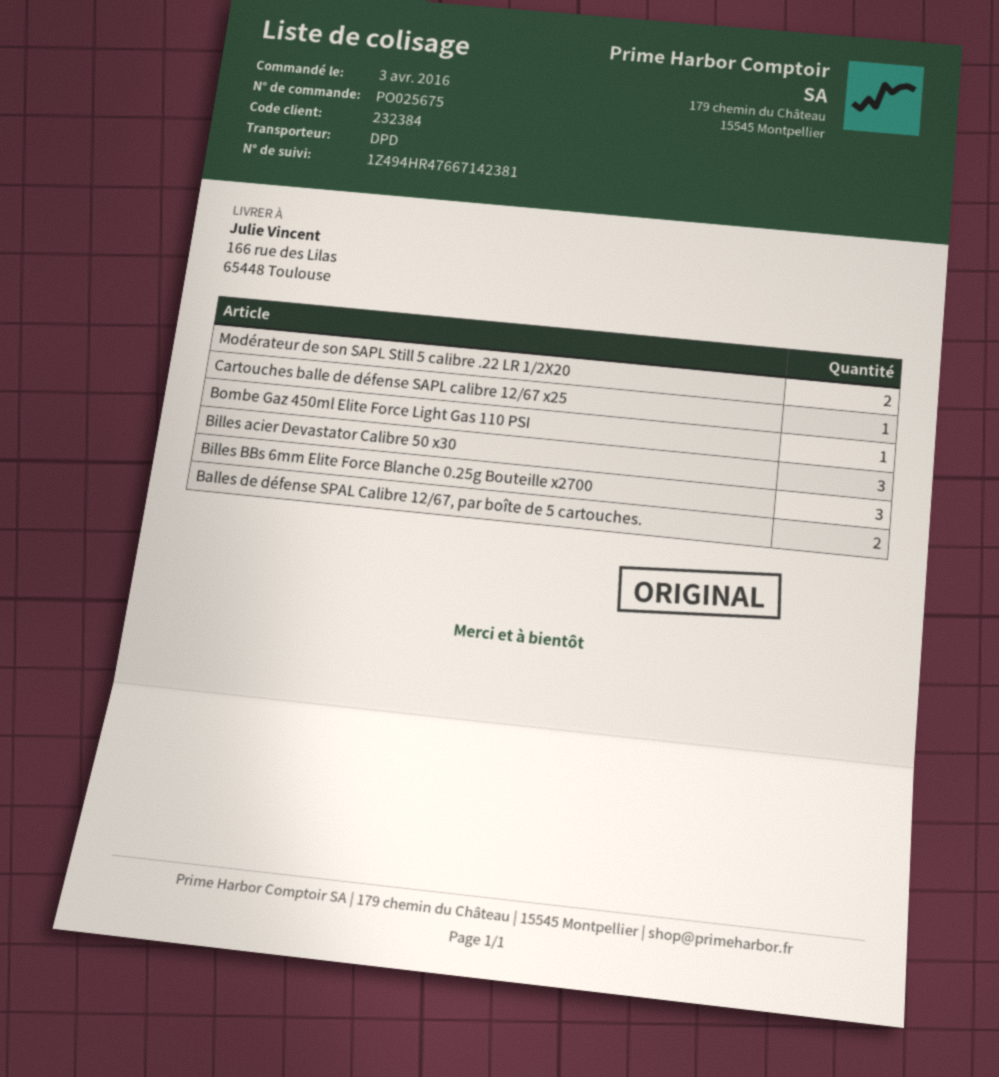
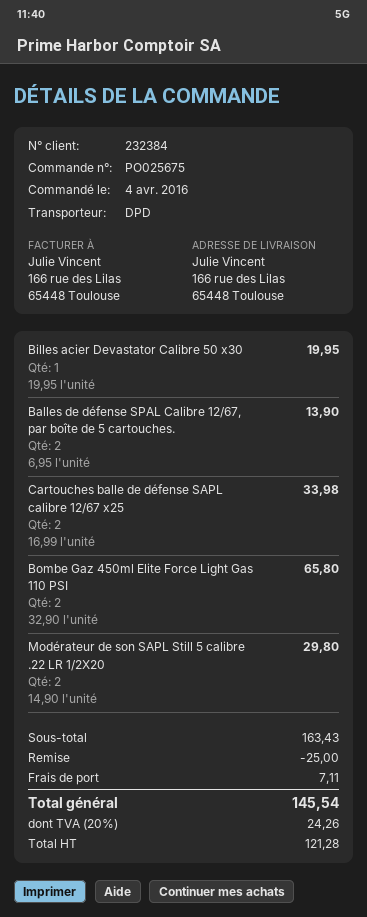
order date: 2016-04-03 -> 2016-04-04
Cartouches balle de défense SAPL calibre 12/67 x25: 1 -> 2
Bombe Gaz 450ml Elite Force Light Gas 110 PSI: 1 -> 2
Billes acier Devastator Calibre 50 x30: 3 -> 1
Billes BBs 6mm Elite Force Blanche 0.25g Bouteille x2700: 3 -> none

